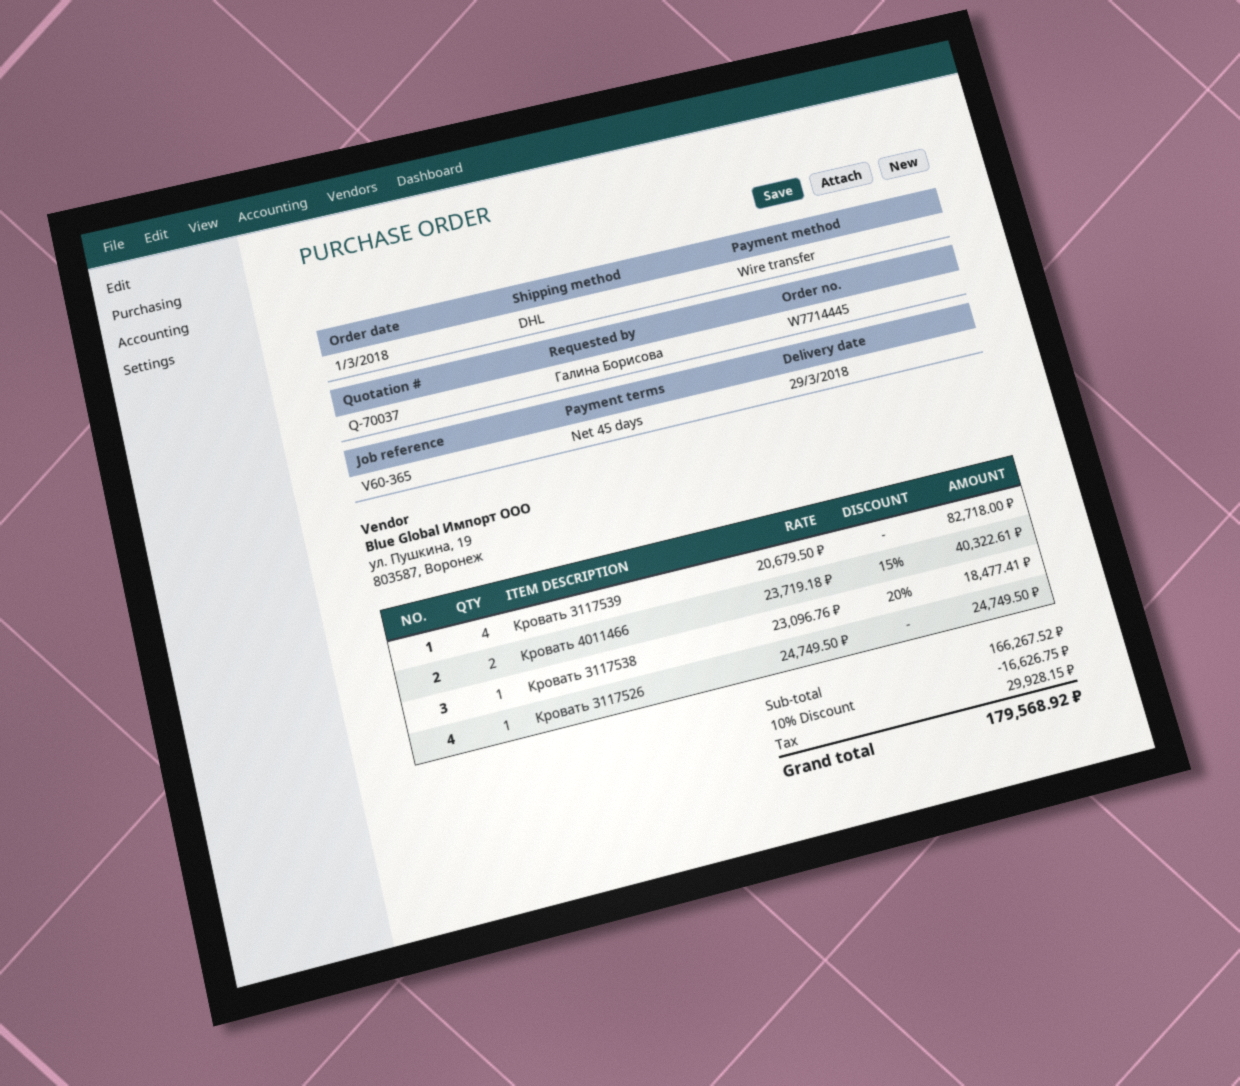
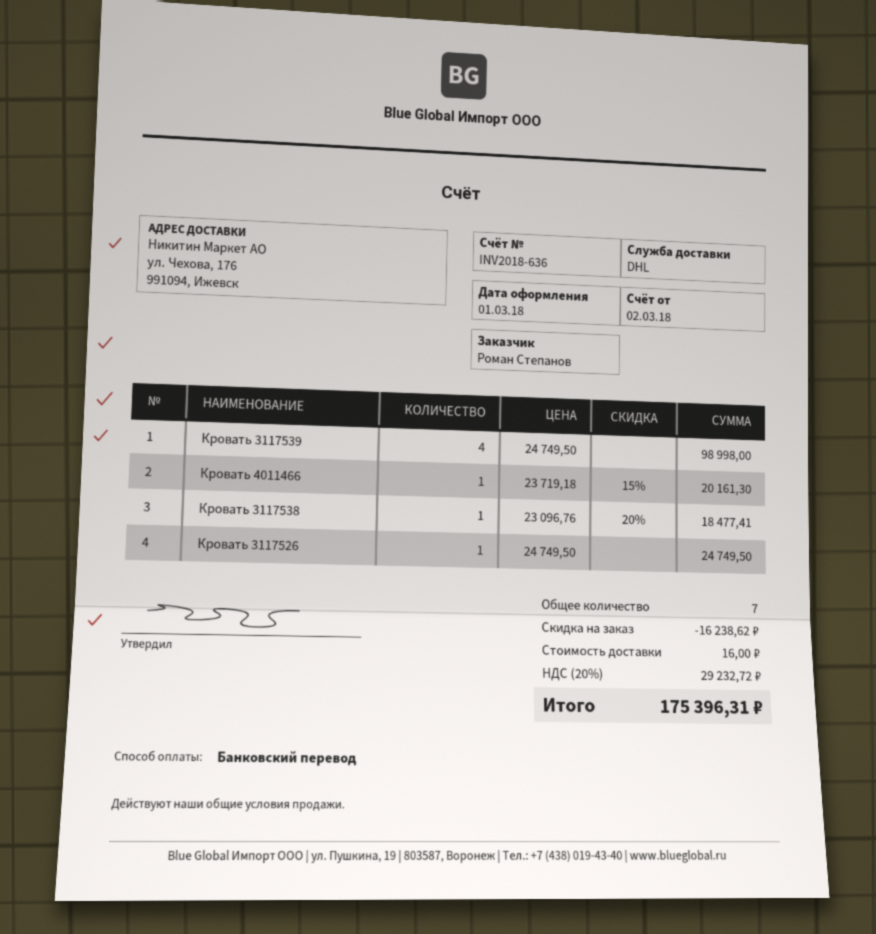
ordered by: Галина Борисова -> Роман Степанов
Кровать 3117539: 4 x 20679.50 = 82718.00 -> 4 x 24749.50 = 98998.00
Кровать 4011466: 2 x 23719.18 - 15% = 40322.61 -> 1 x 23719.18 - 15% = 20161.30
discount: 16626.75 -> 16238.62
shipping: none -> 16.00
tax: 29928.15 -> 29232.72
total: 179568.92 -> 175396.31

